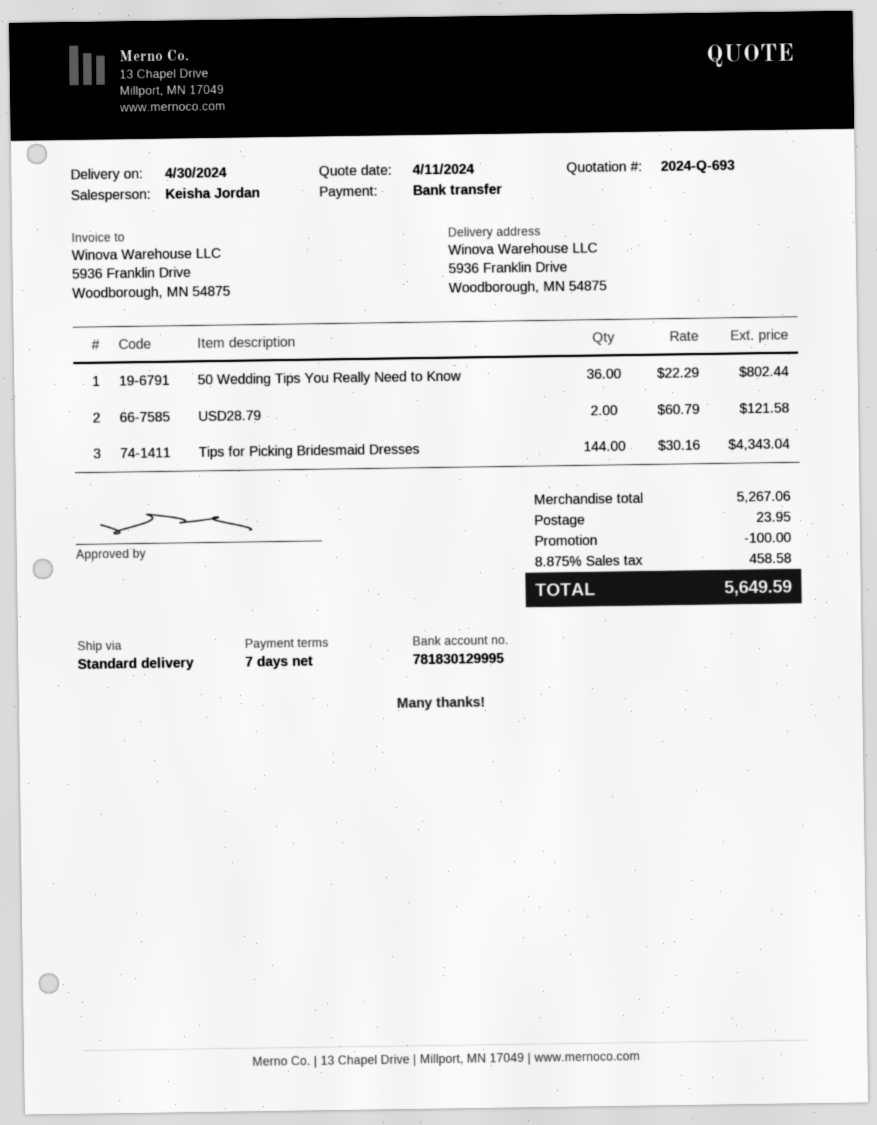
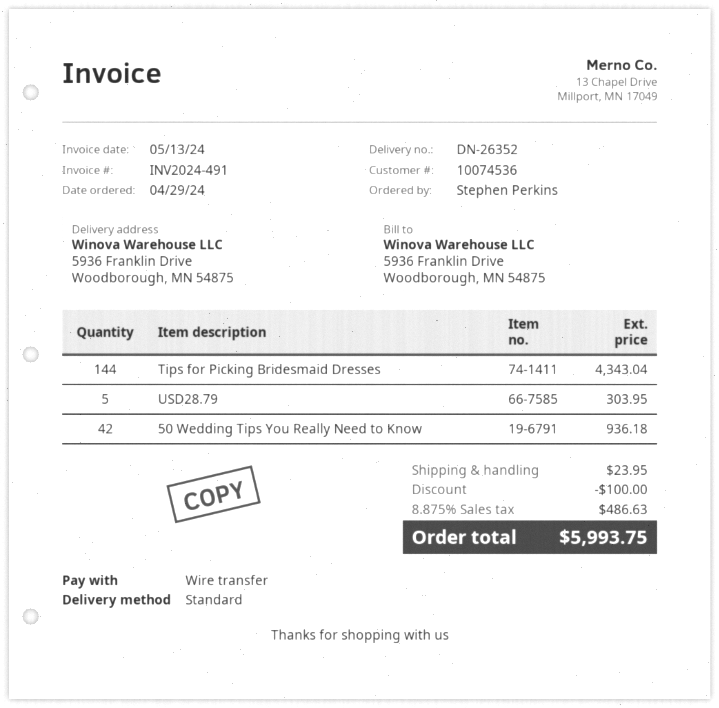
50 Wedding Tips You Really Need to Know: 36 for 802.44 -> 42 for 936.18
USD28.79: 2 for 121.58 -> 5 for 303.95
tax: 8.875% = 458.58 -> 8.875% = 486.63
total: 5649.59 -> 5993.75

